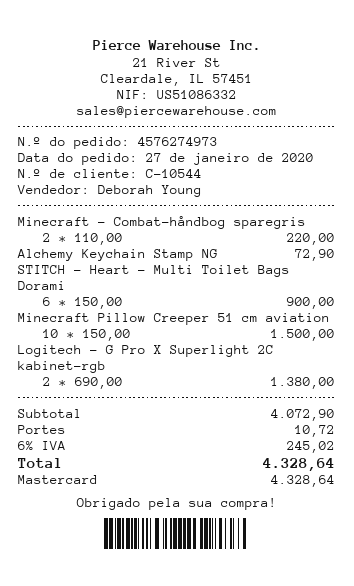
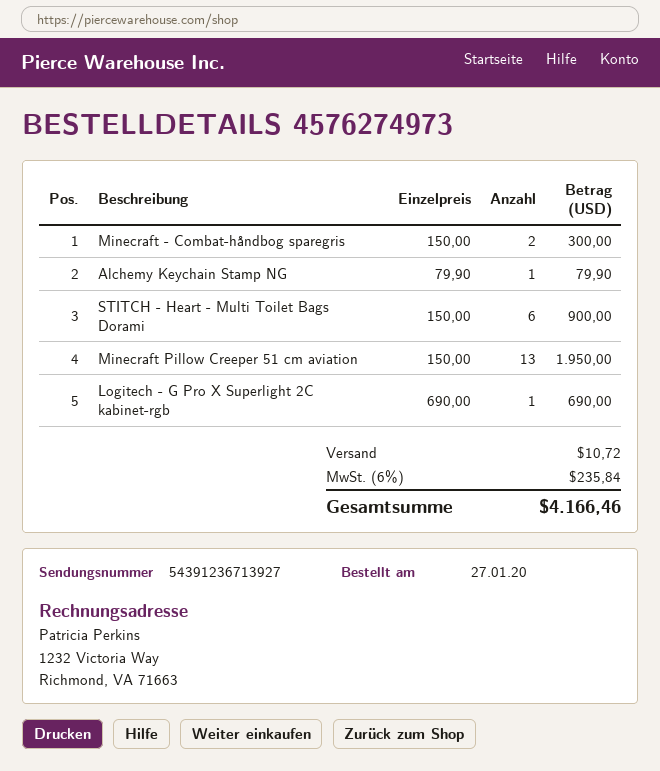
Minecraft - Combat-håndbog sparegris: 2 x 110.00 = 220.00 -> 2 x 150.00 = 300.00
Alchemy Keychain Stamp NG: 1 x 72.90 = 72.90 -> 1 x 79.90 = 79.90
Minecraft Pillow Creeper 51 cm aviation: 10 x 150.00 = 1500.00 -> 13 x 150.00 = 1950.00
Logitech - G Pro X Superlight 2C kabinet-rgb: 2 x 690.00 = 1380.00 -> 1 x 690.00 = 690.00
tax: 6% = 245.02 -> 6% = 235.84
total: 4328.64 -> 4166.46

